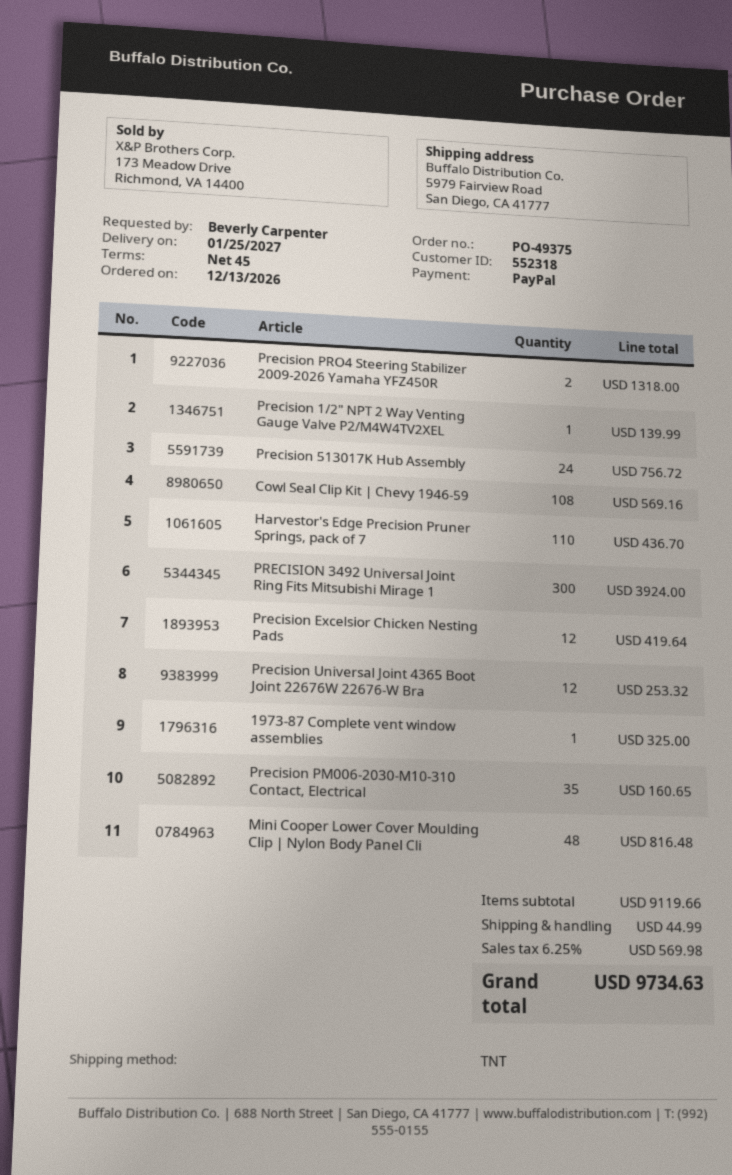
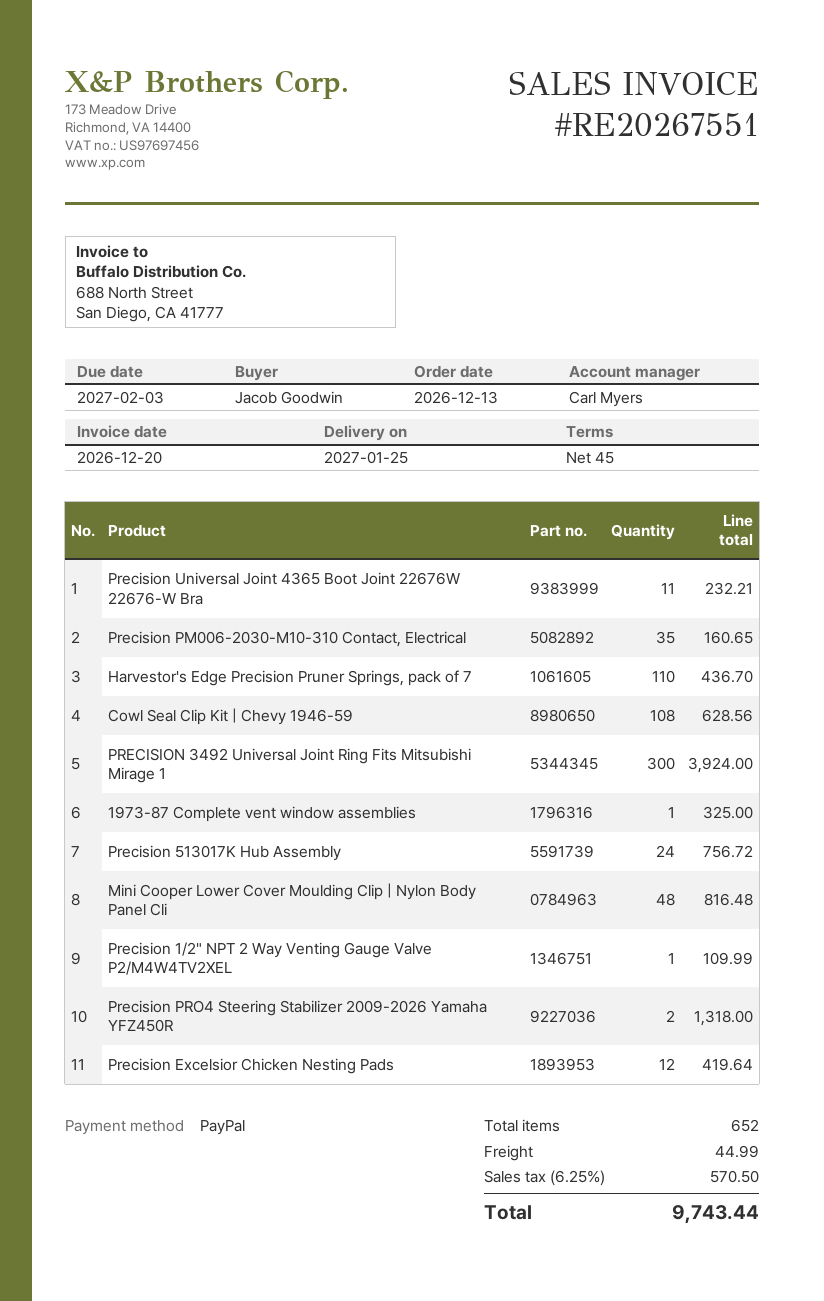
ordered by: Beverly Carpenter -> Jacob Goodwin
Precision 1/2" NPT 2 Way Venting Gauge Valve P2/M4W4TV2XEL: 1 for 139.99 -> 1 for 109.99
Cowl Seal Clip Kit | Chevy 1946-59: 108 for 569.16 -> 108 for 628.56
Precision Universal Joint 4365 Boot Joint 22676W 22676-W Bra: 12 for 253.32 -> 11 for 232.21
tax: 6.25% = 569.98 -> 6.25% = 570.50
total: 9734.63 -> 9743.44

